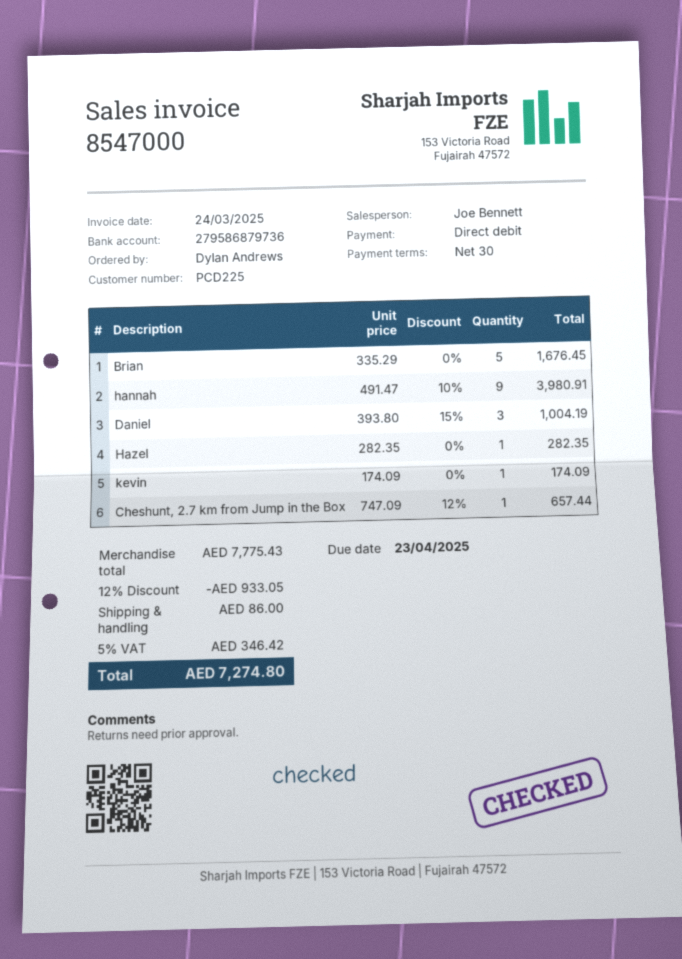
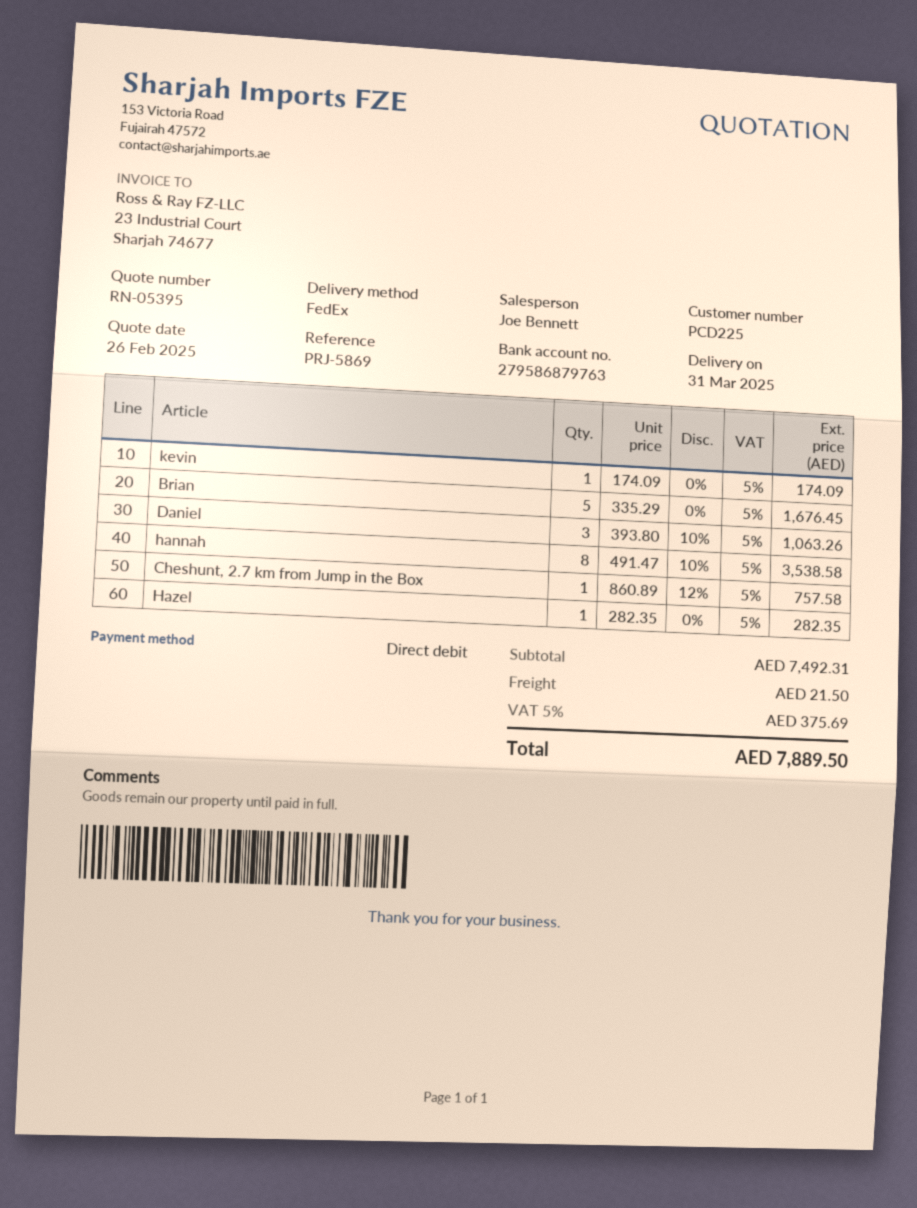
bank account: 279586879736 -> 279586879763
hannah: 9 x 491.47 - 10% = 3980.91 -> 8 x 491.47 - 10% = 3538.58
Daniel: 3 x 393.80 - 15% = 1004.19 -> 3 x 393.80 - 10% = 1063.26
Cheshunt, 2.7 km from Jump in the Box: 1 x 747.09 - 12% = 657.44 -> 1 x 860.89 - 12% = 757.58
subtotal: 7775.43 -> 7492.31
discount: 12% = 933.05 -> none
shipping: 86.00 -> 21.50
tax: 5% = 346.42 -> 5% = 375.69
total: 7274.80 -> 7889.50

